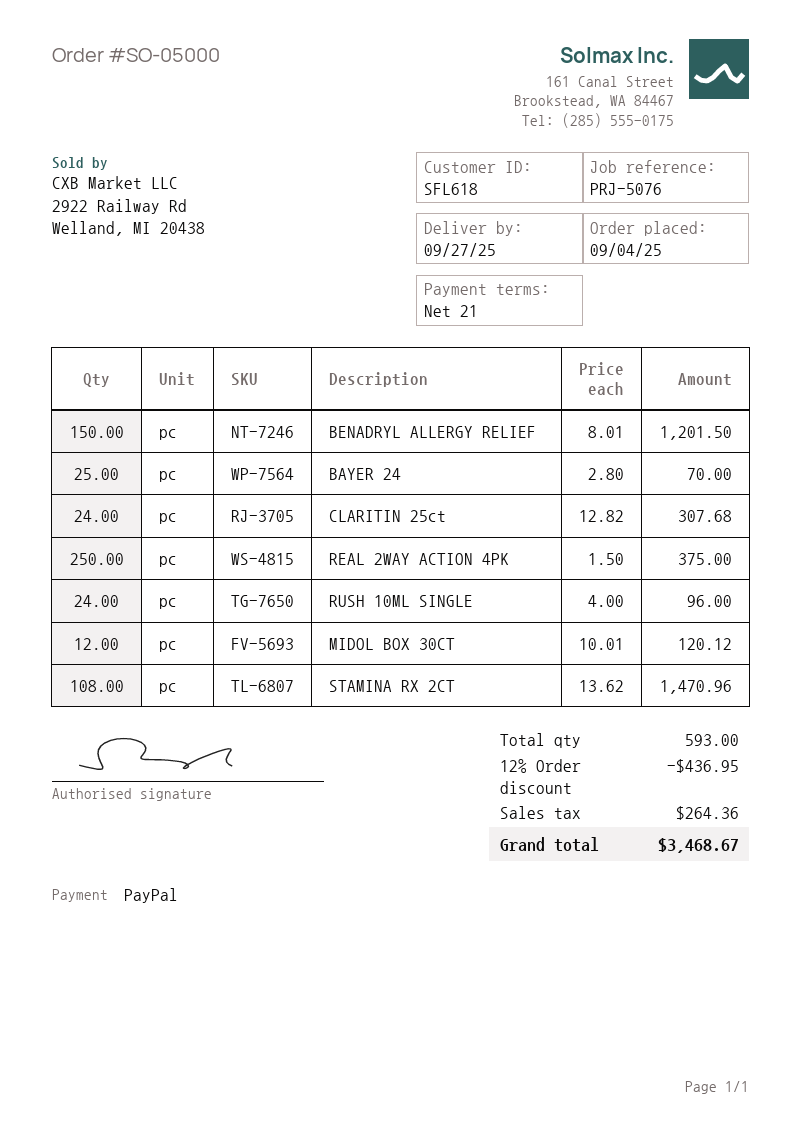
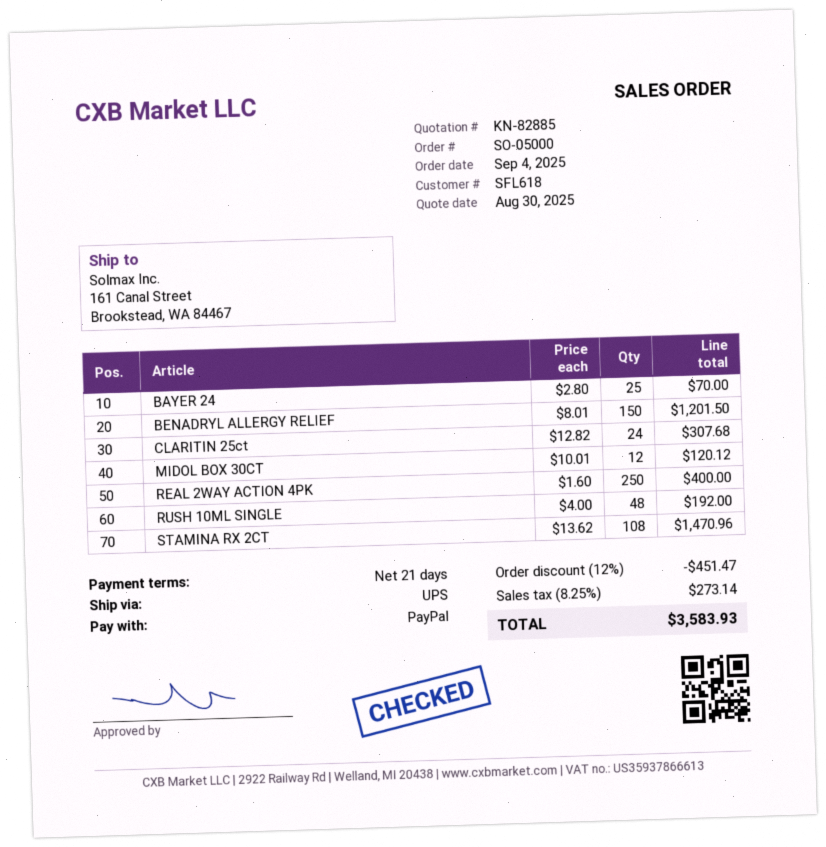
REAL 2WAY ACTION 4PK: 250 x 1.50 = 375.00 -> 250 x 1.60 = 400.00
RUSH 10ML SINGLE: 24 x 4.00 = 96.00 -> 48 x 4.00 = 192.00
discount: 12% = 436.95 -> 12% = 451.47
tax: 264.36 -> 273.14
total: 3468.67 -> 3583.93

